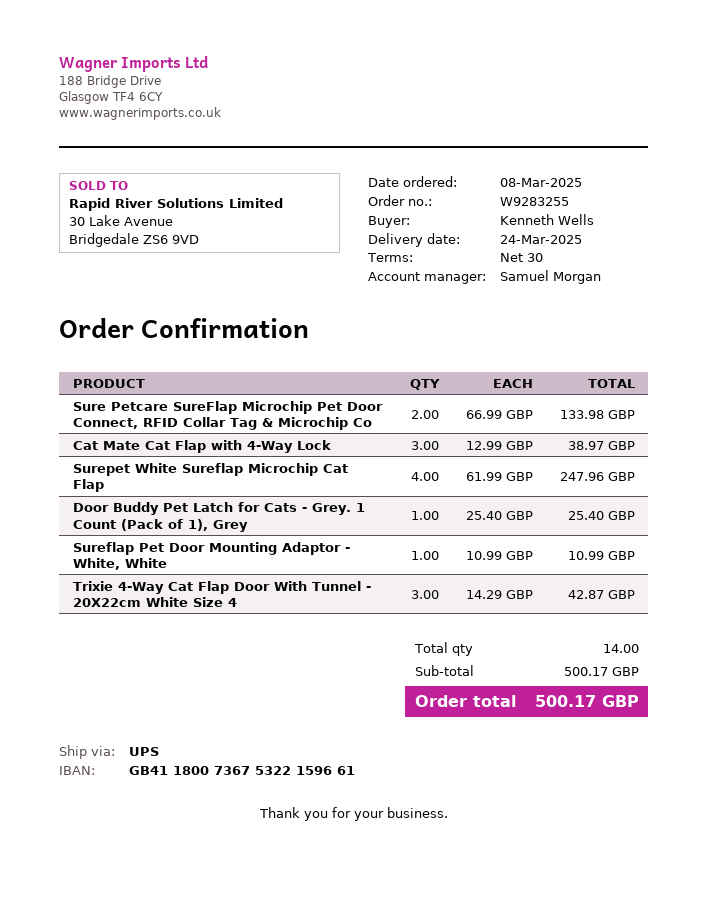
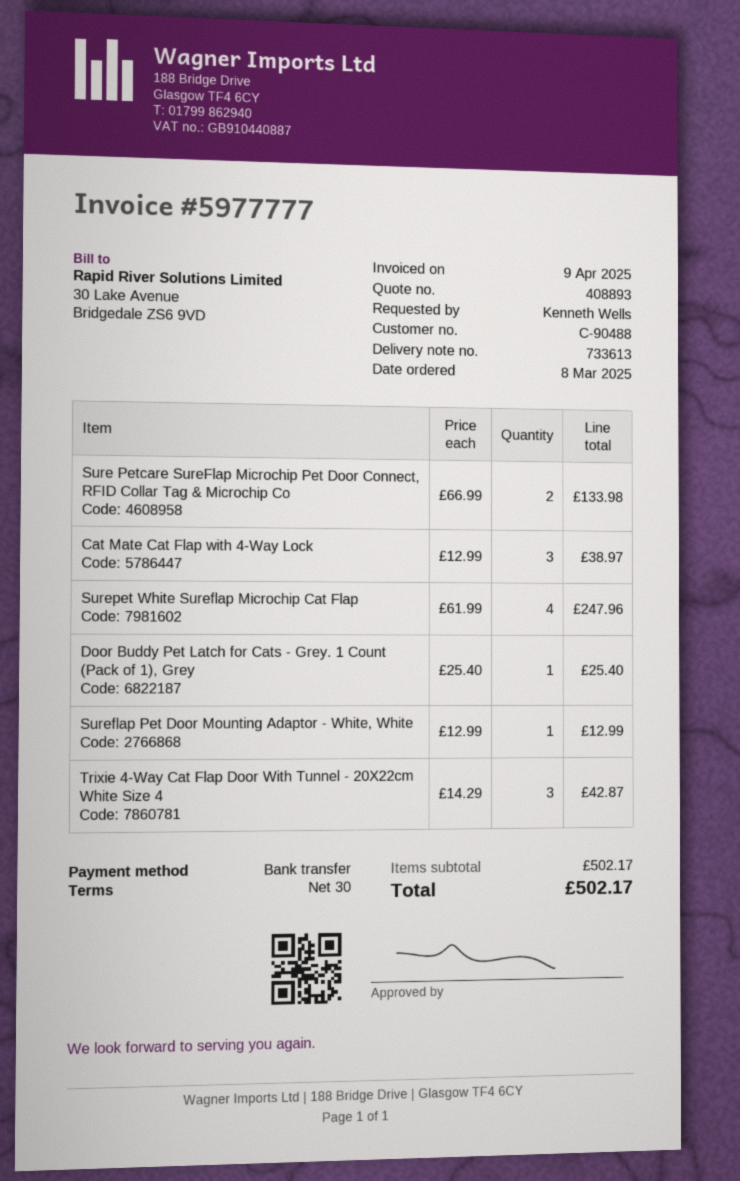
Sureflap Pet Door Mounting Adaptor - White, White: 1 x 10.99 = 10.99 -> 1 x 12.99 = 12.99
subtotal: 500.17 -> 502.17
total: 500.17 -> 502.17

